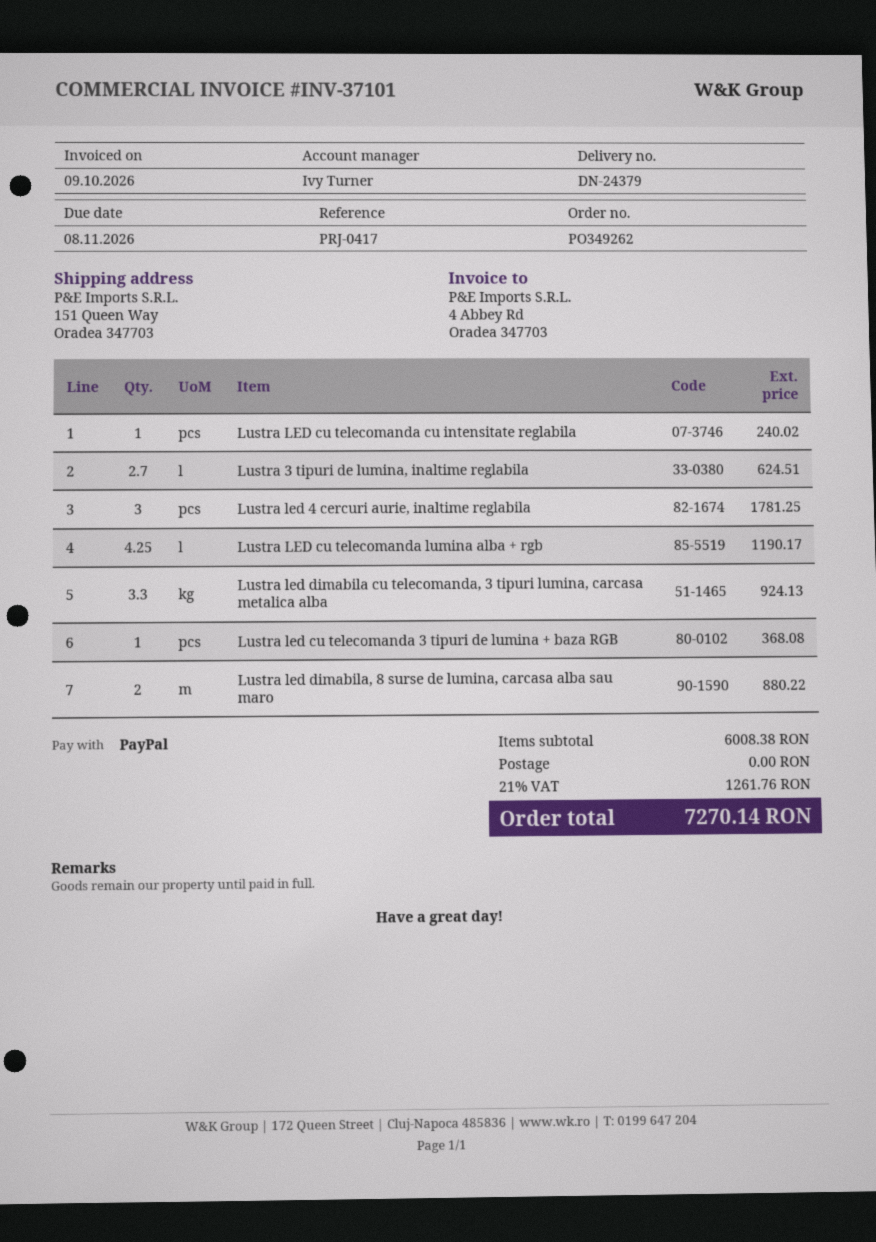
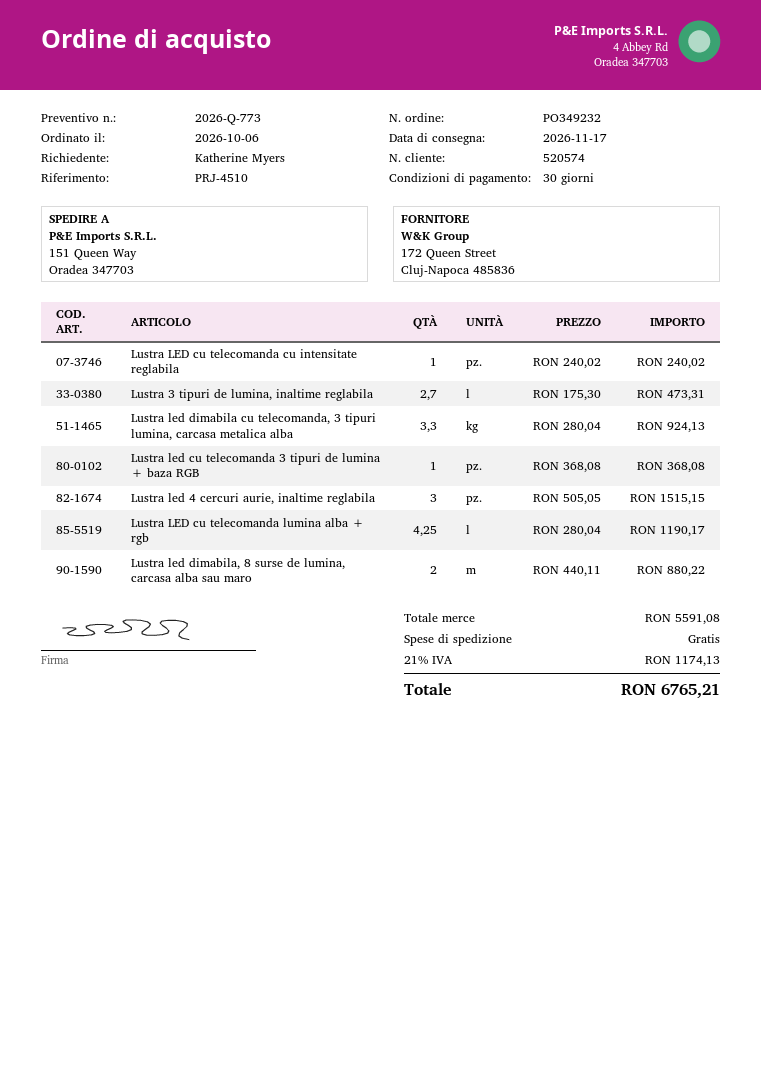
order number: PO349262 -> PO349232
reference: PRJ-0417 -> PRJ-4510
Lustra 3 tipuri de lumina, inaltime reglabila: 2.7 for 624.51 -> 2.7 for 473.31
Lustra led 4 cercuri aurie, inaltime reglabila: 3 for 1781.25 -> 3 for 1515.15
subtotal: 6008.38 -> 5591.08
tax: 21% = 1261.76 -> 21% = 1174.13
total: 7270.14 -> 6765.21

